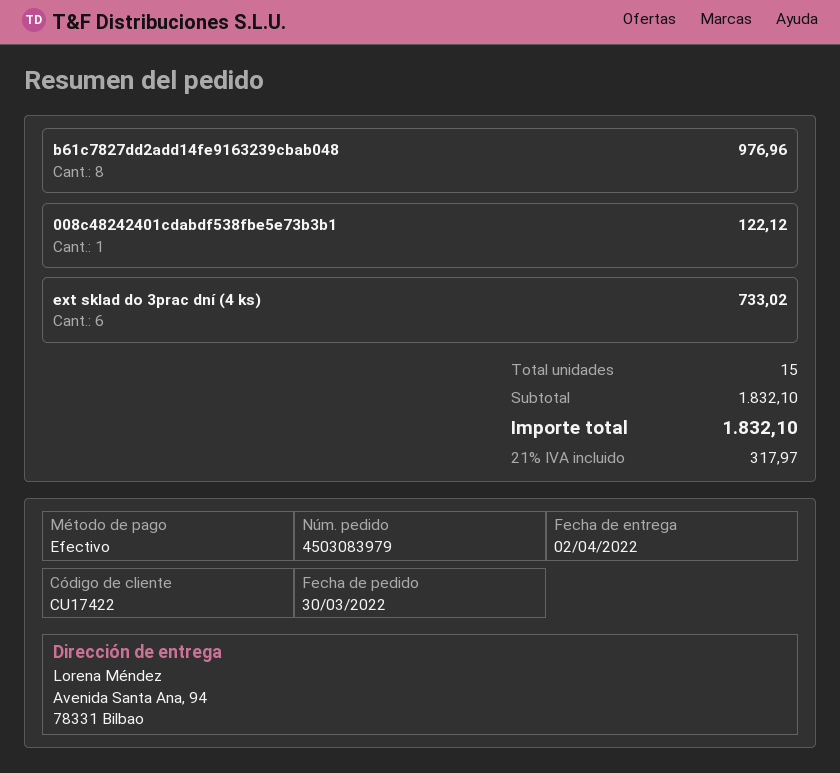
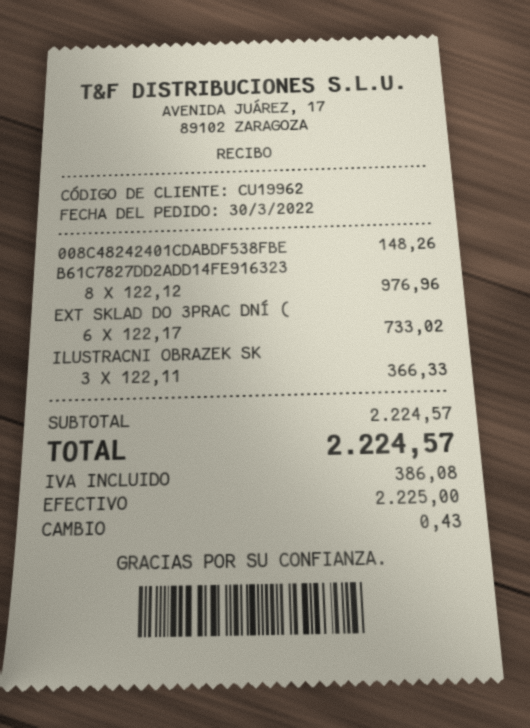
customer number: CU17422 -> CU19962
008c48242401cdabdf538fbe5e73b3b1: 1 for 122.12 -> 1 for 148.26
ILUSTRACNI OBRAZEK SK: none -> 3 for 366.33
subtotal: 1832.10 -> 2224.57
tax: 317.97 -> 386.08
total: 1832.10 -> 2224.57

